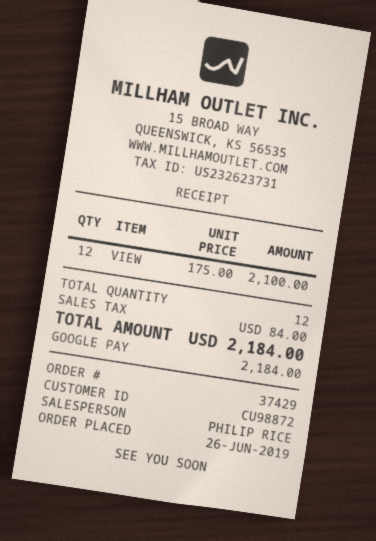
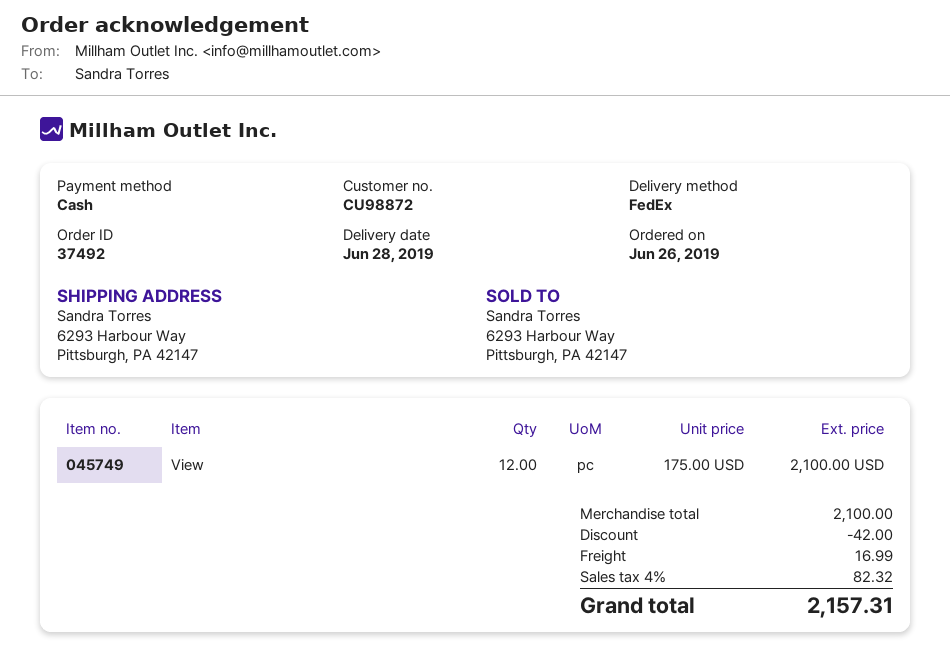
order number: 37429 -> 37492
payment method: Google Pay -> cash
discount: none -> 42.00
shipping: none -> 16.99
tax: 84.00 -> 82.32
total: 2184.00 -> 2157.31

